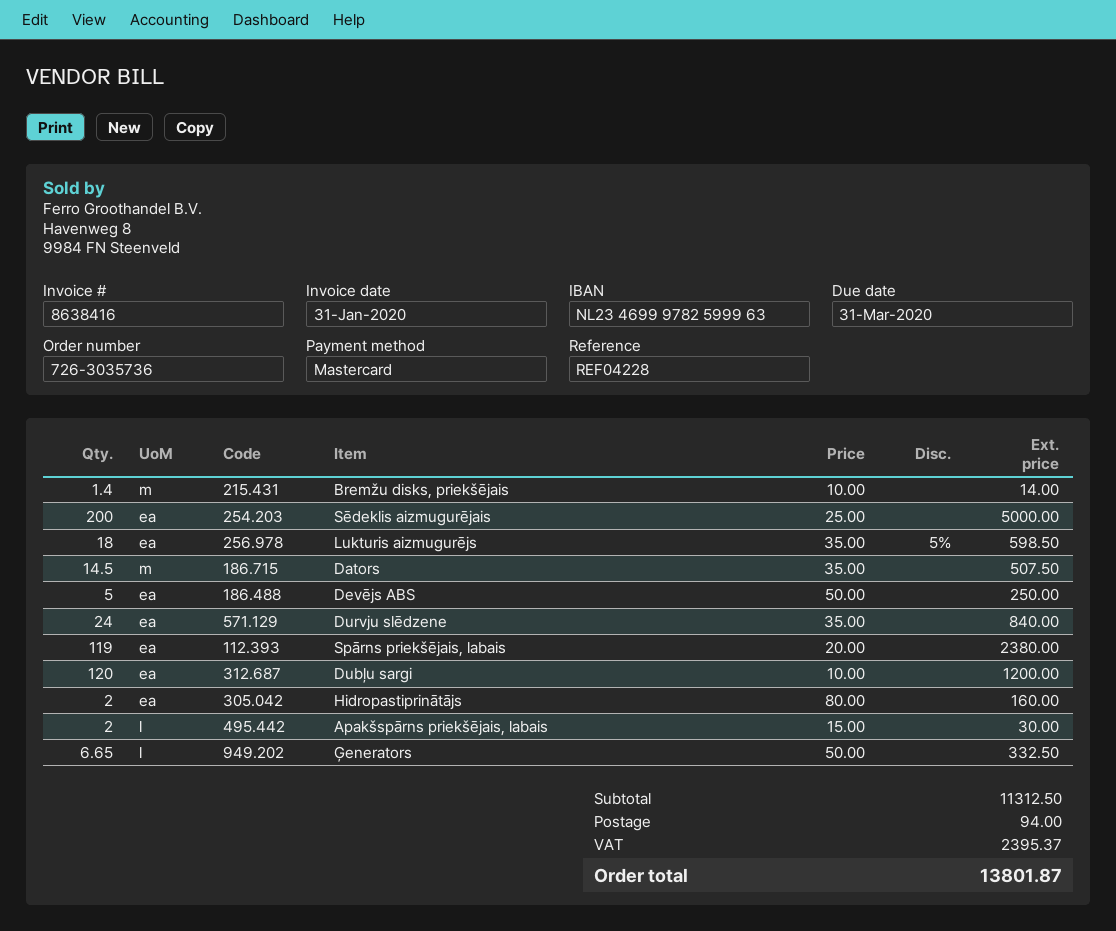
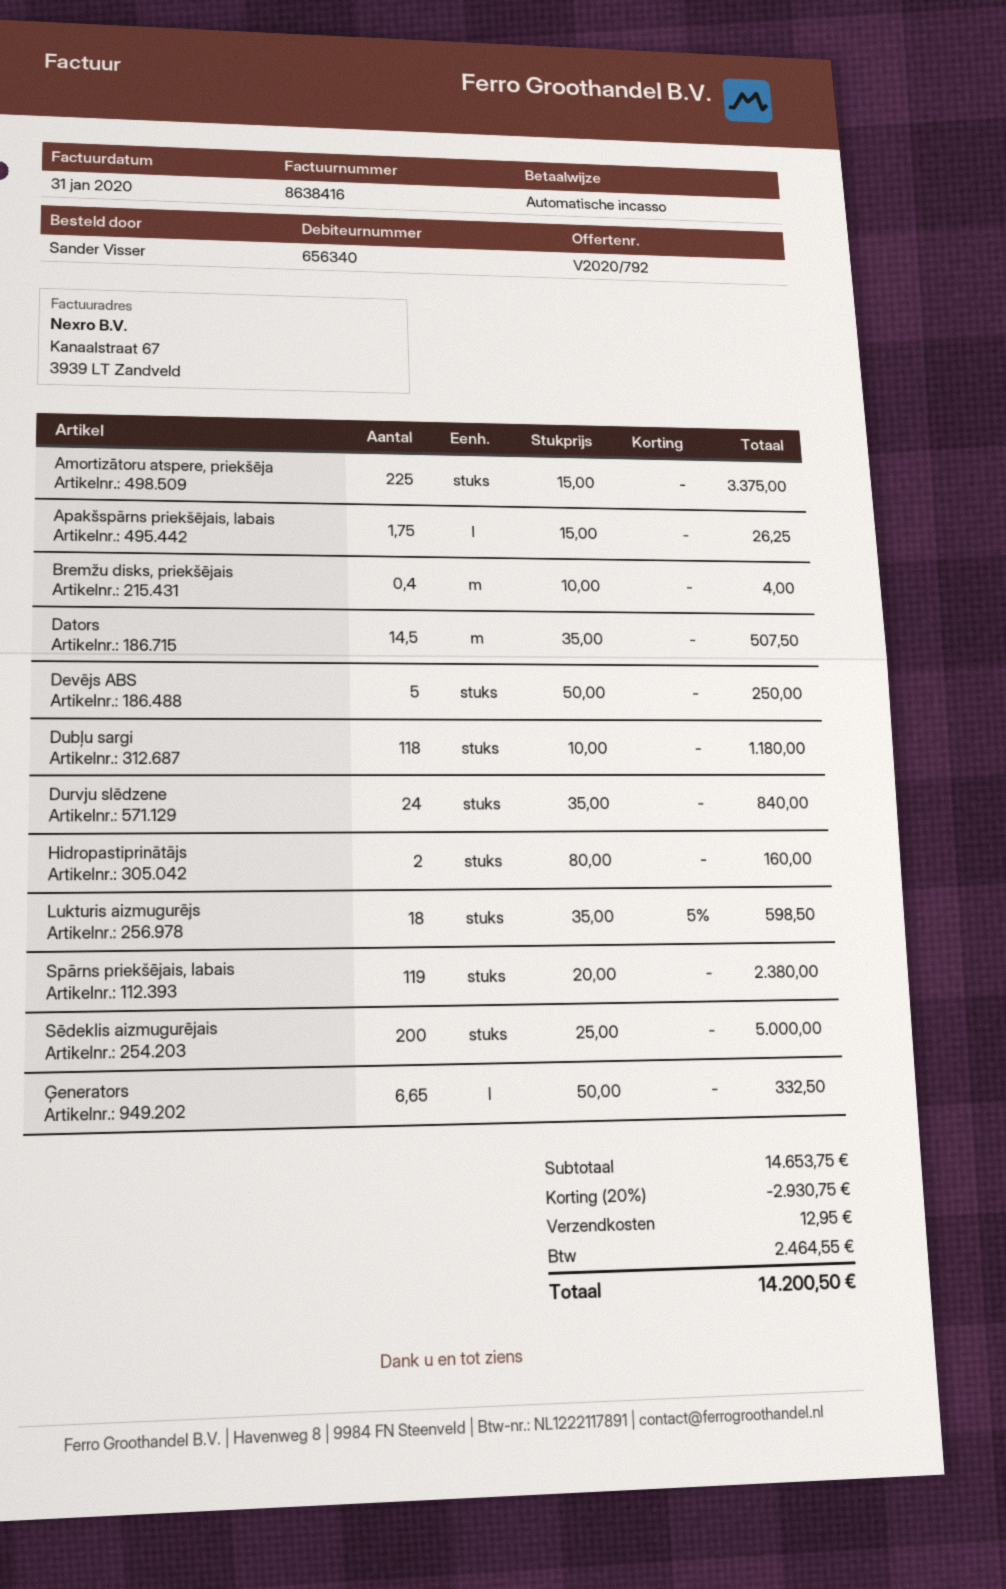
payment method: Mastercard -> direct debit
Bremžu disks, priekšējais: 1.4 x 10.00 = 14.00 -> 0.4 x 10.00 = 4.00
Dubļu sargi: 120 x 10.00 = 1200.00 -> 118 x 10.00 = 1180.00
Apakšspārns priekšējais, labais: 2 x 15.00 = 30.00 -> 1.75 x 15.00 = 26.25
Amortizātoru atspere, priekšēja: none -> 225 x 15.00 = 3375.00
subtotal: 11312.50 -> 14653.75
discount: none -> 20% = 2930.75
shipping: 94.00 -> 12.95
tax: 2395.37 -> 2464.55
total: 13801.87 -> 14200.50

